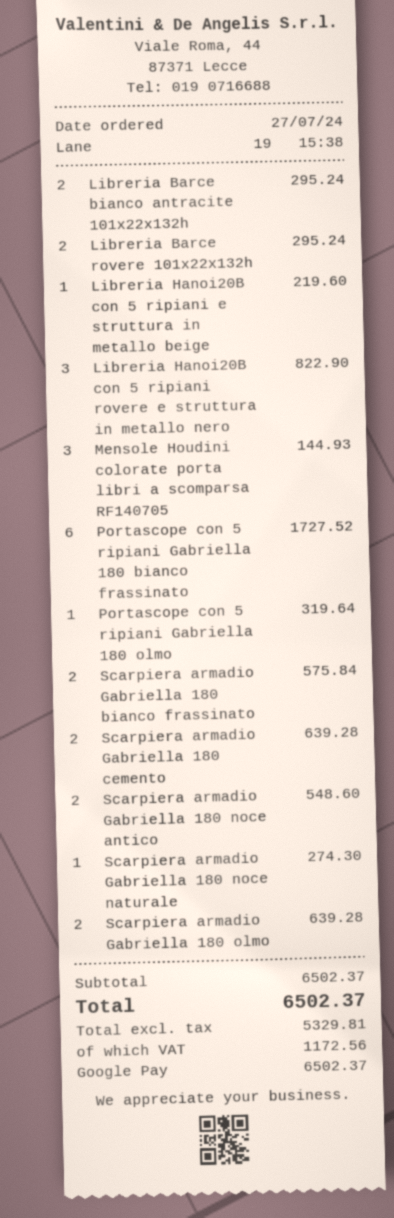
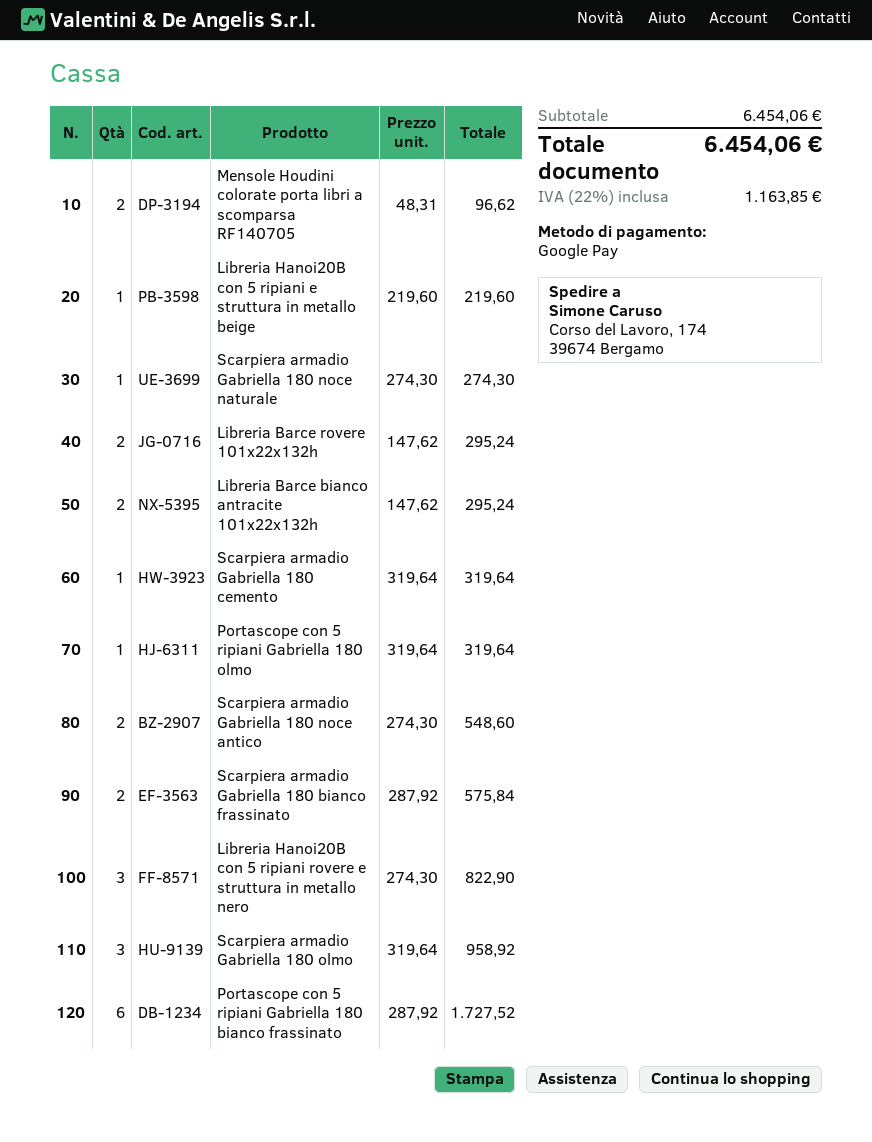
Mensole Houdini colorate porta libri a scomparsa RF140705: 3 for 144.93 -> 2 for 96.62
Scarpiera armadio Gabriella 180 cemento: 2 for 639.28 -> 1 for 319.64
Scarpiera armadio Gabriella 180 olmo: 2 for 639.28 -> 3 for 958.92
subtotal: 6502.37 -> 6454.06
tax: 1172.56 -> 1163.85
total: 6502.37 -> 6454.06

